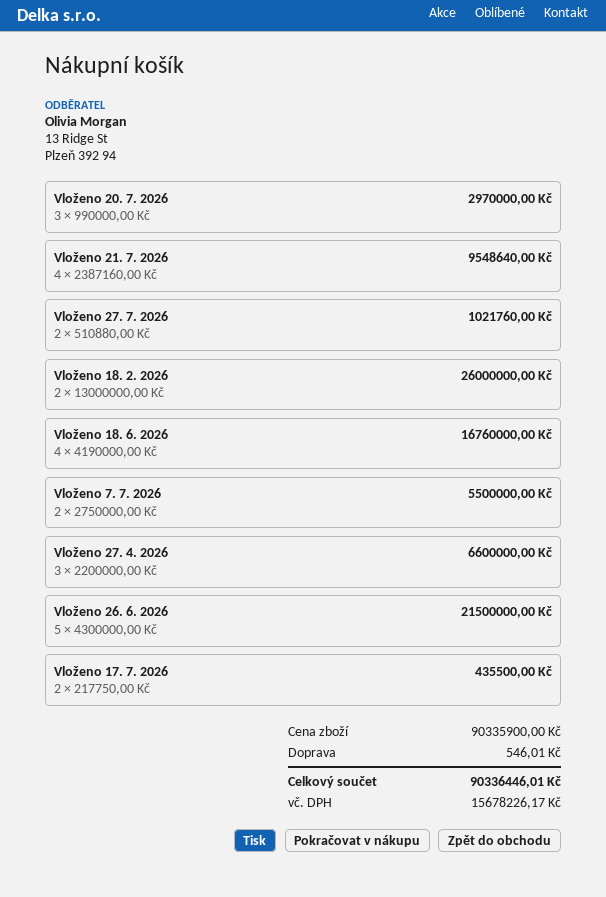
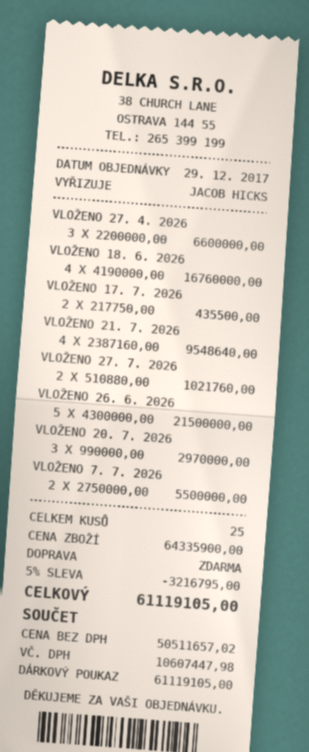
Vloženo 18. 2. 2026: 2 x 13000000.00 = 26000000.00 -> none
subtotal: 90335900.00 -> 64335900.00
discount: none -> 5% = 3216795.00
shipping: 546.01 -> 0.00
tax: 15678226.17 -> 10607447.98
total: 90336446.01 -> 61119105.00

